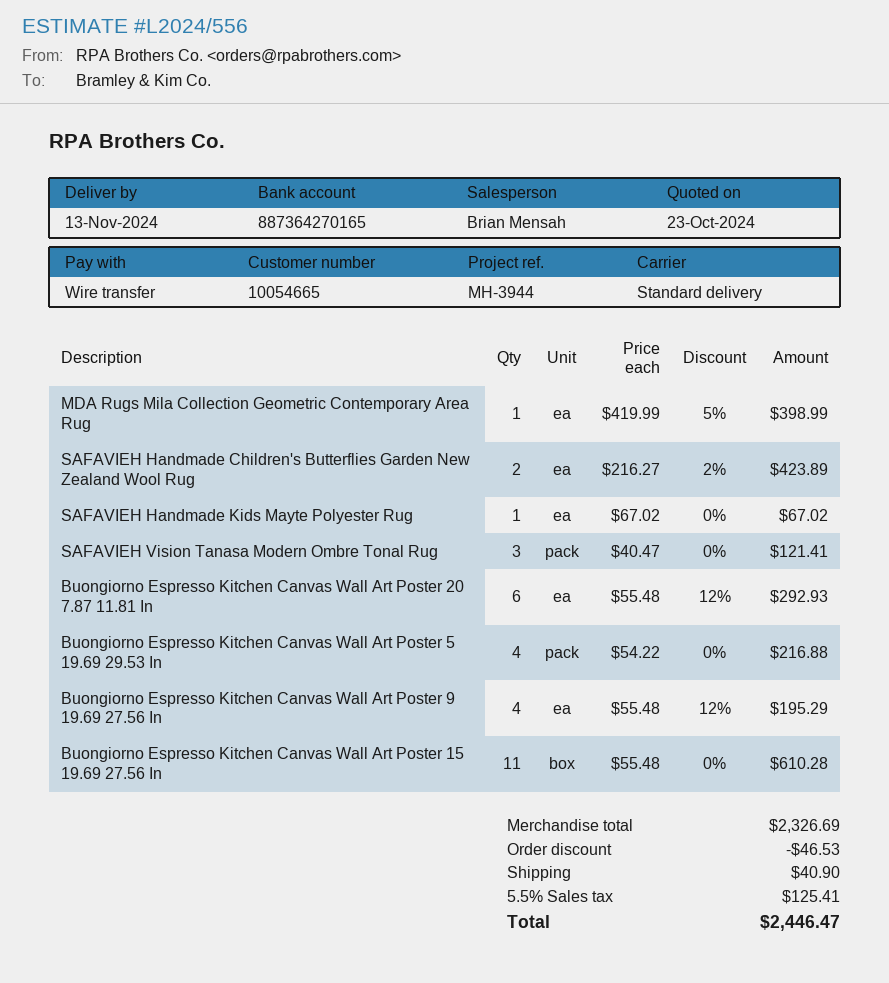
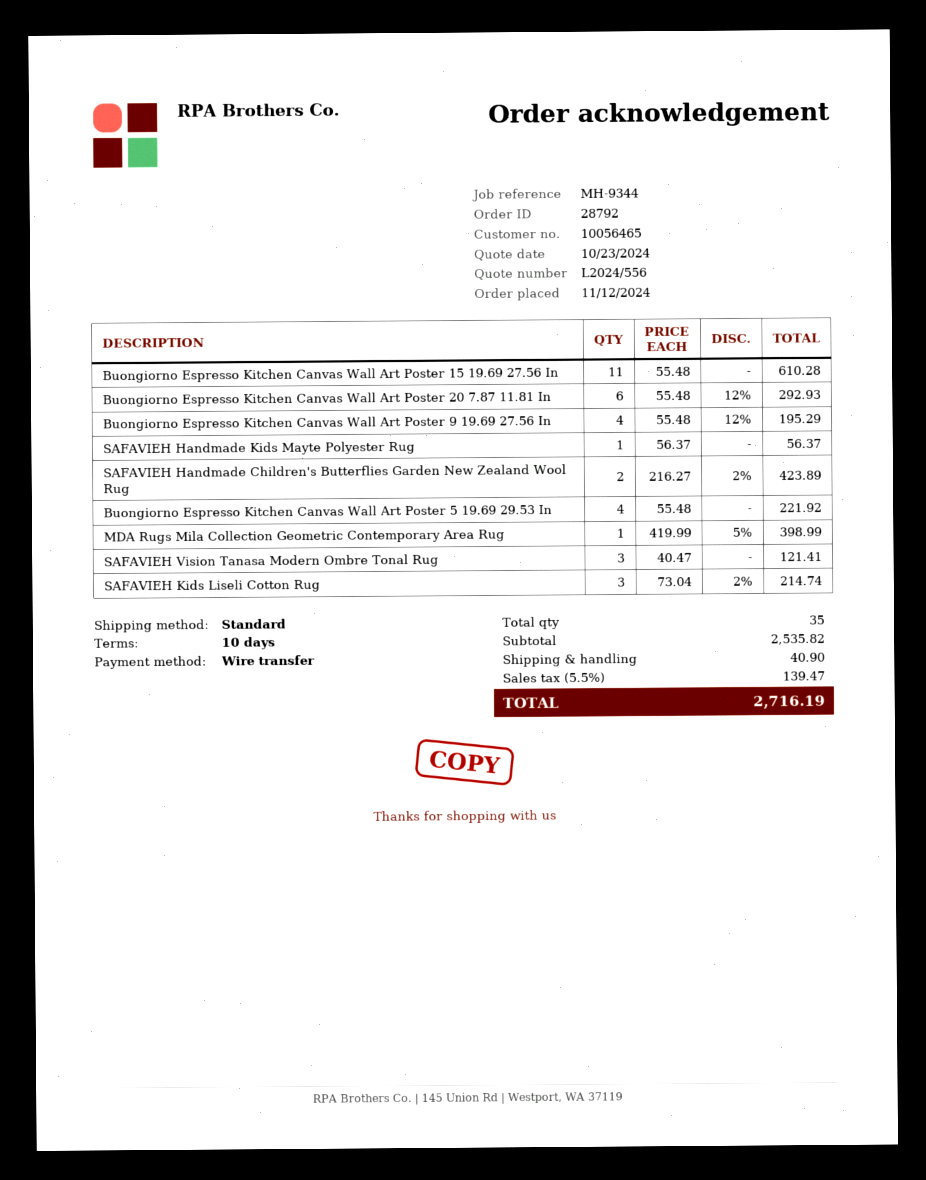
customer number: 10054665 -> 10056465
reference: MH-3944 -> MH-9344
SAFAVIEH Handmade Kids Mayte Polyester Rug: 1 x 67.02 = 67.02 -> 1 x 56.37 = 56.37
Buongiorno Espresso Kitchen Canvas Wall Art Poster 5 19.69 29.53 In: 4 x 54.22 = 216.88 -> 4 x 55.48 = 221.92
SAFAVIEH Kids Liseli Cotton Rug: none -> 3 x 73.04 - 2% = 214.74
subtotal: 2326.69 -> 2535.82
discount: 46.53 -> none
tax: 5.5% = 125.41 -> 5.5% = 139.47
total: 2446.47 -> 2716.19

